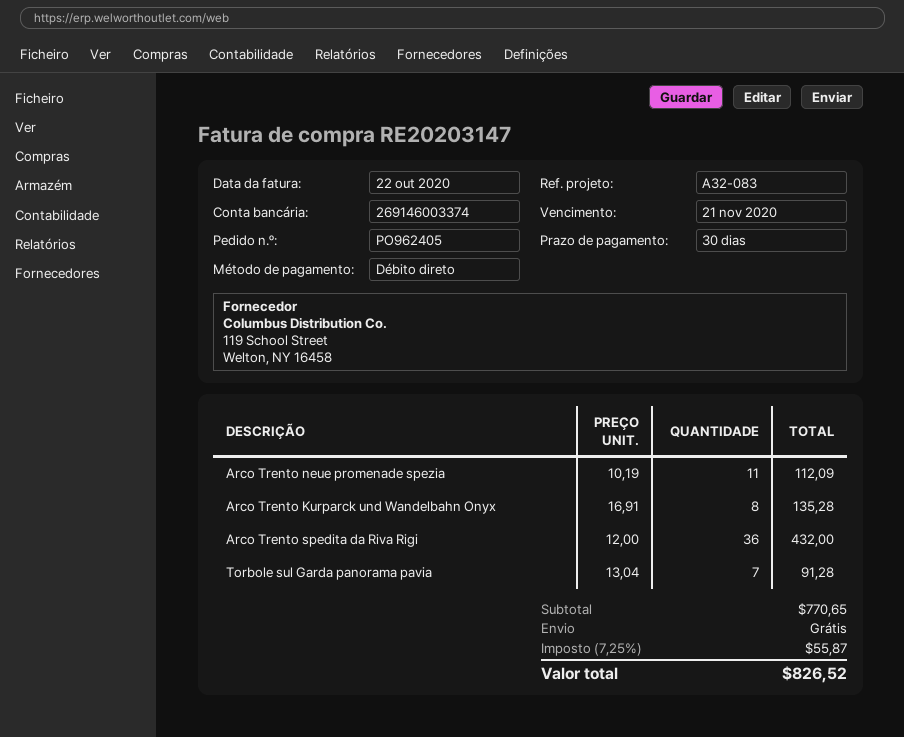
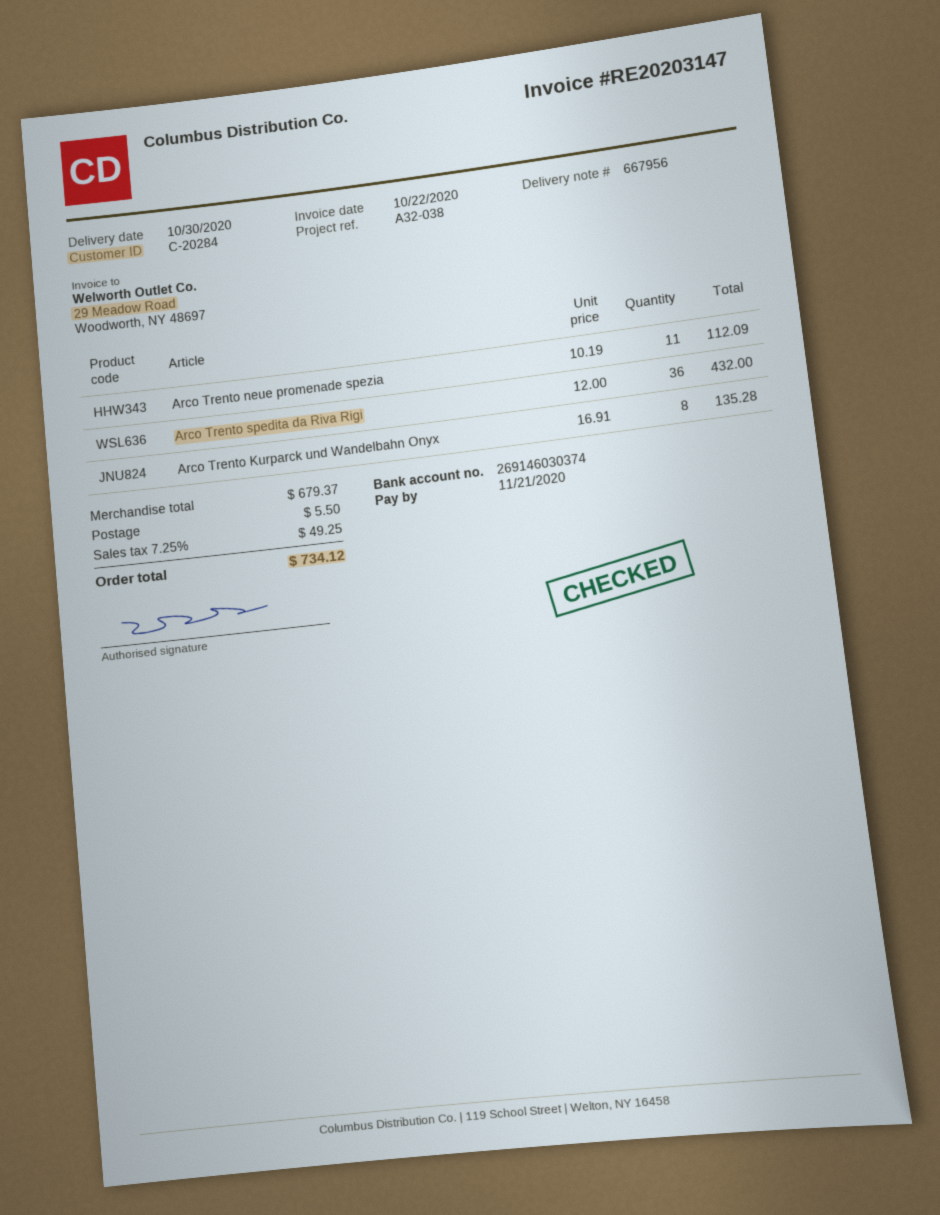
reference: A32-083 -> A32-038
bank account: 269146003374 -> 269146030374
Torbole sul Garda panorama pavia: 7 x 13.04 = 91.28 -> none
subtotal: 770.65 -> 679.37
shipping: 0.00 -> 5.50
tax: 7.25% = 55.87 -> 7.25% = 49.25
total: 826.52 -> 734.12

